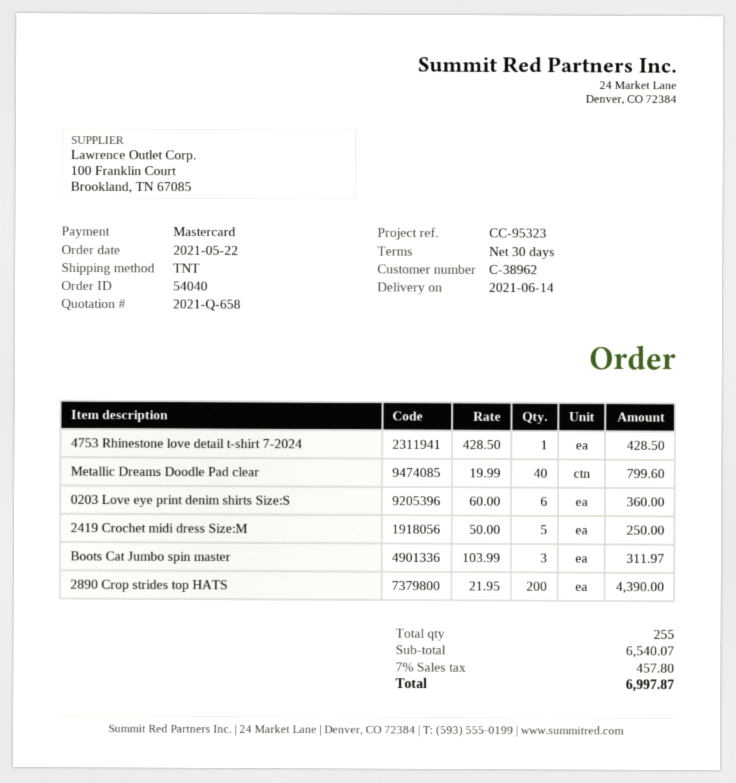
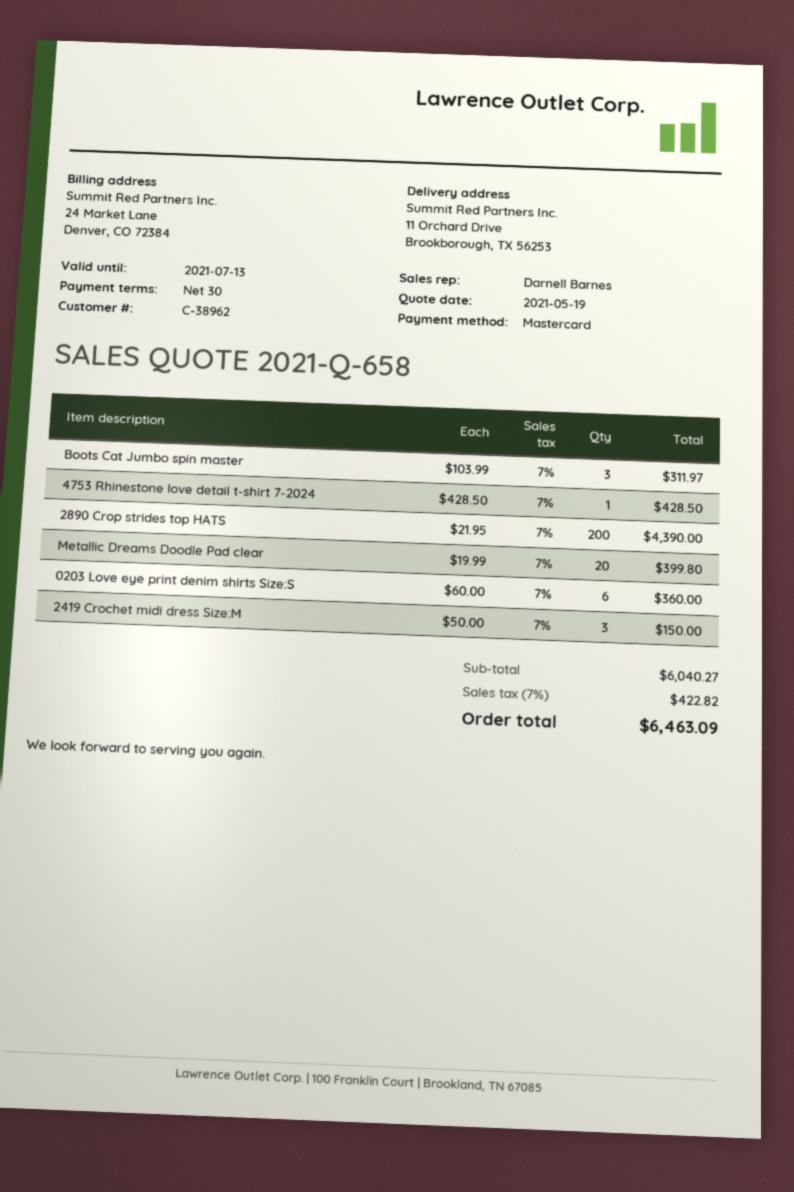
Metallic Dreams Doodle Pad clear: 40 x 19.99 = 799.60 -> 20 x 19.99 = 399.80
2419 Crochet midi dress Size:M: 5 x 50.00 = 250.00 -> 3 x 50.00 = 150.00
subtotal: 6540.07 -> 6040.27
tax: 7% = 457.80 -> 7% = 422.82
total: 6997.87 -> 6463.09

